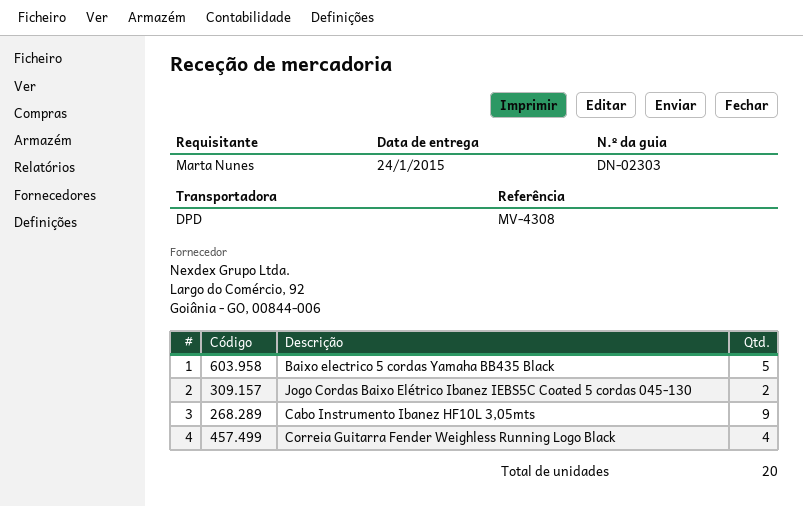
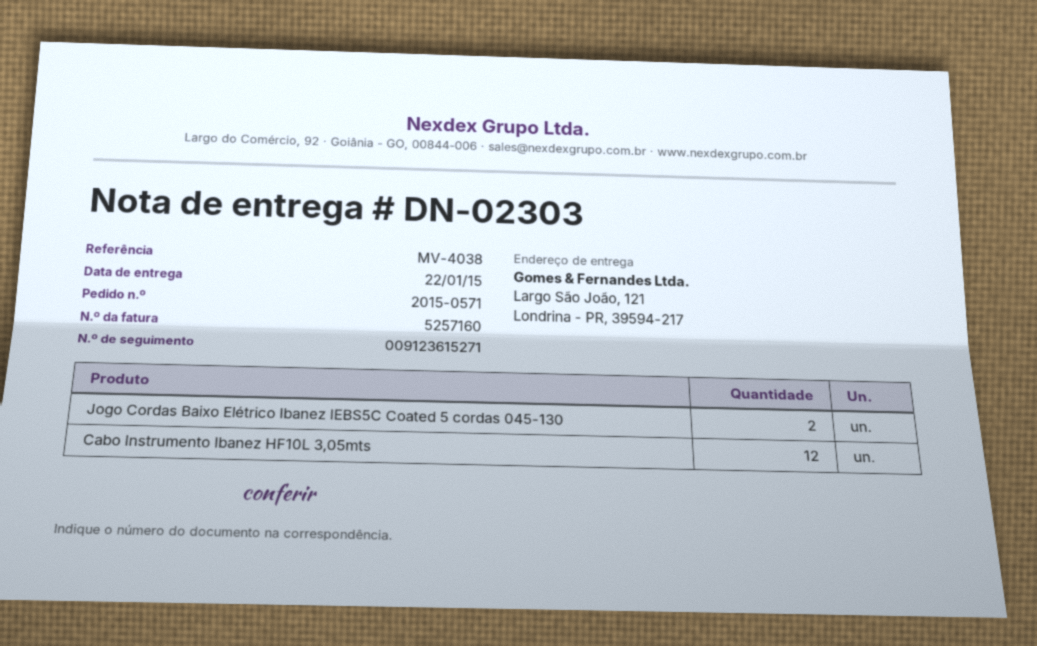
delivery date: 2015-01-24 -> 2015-01-22
reference: MV-4308 -> MV-4038
Baixo electrico 5 cordas Yamaha BB435 Black: 5 -> none
Cabo Instrumento Ibanez HF10L 3,05mts: 9 -> 12
Correia Guitarra Fender Weighless Running Logo Black: 4 -> none

